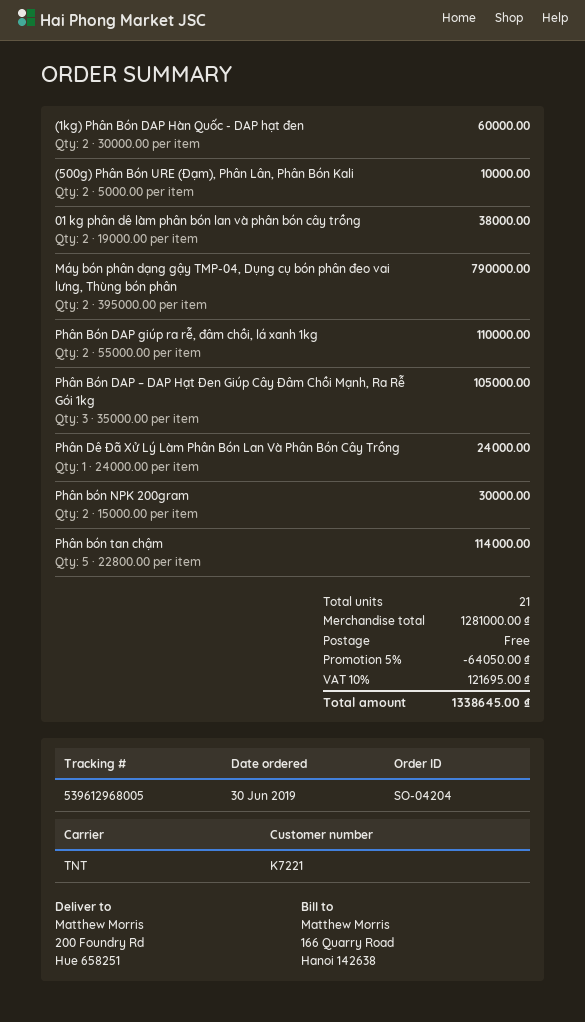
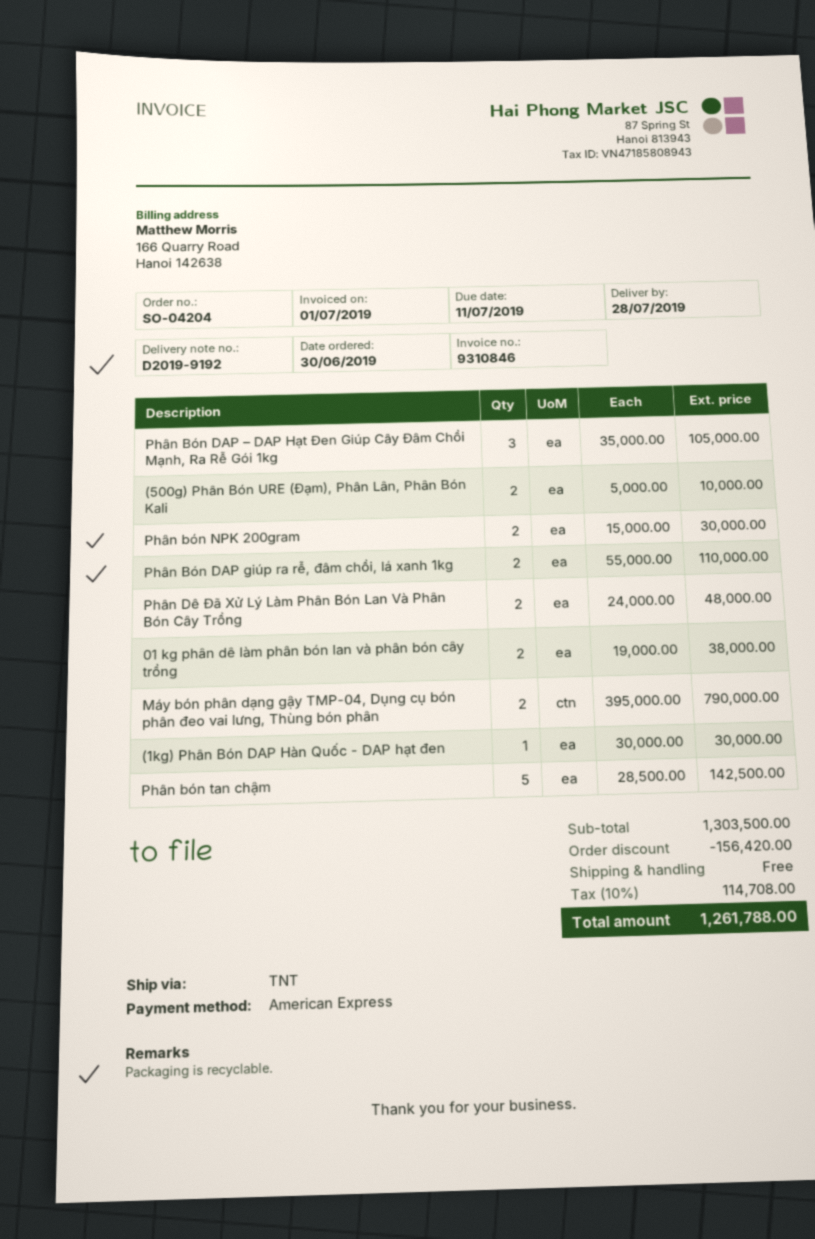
(1kg) Phân Bón DAP Hàn Quốc - DAP hạt đen: 2 x 30000.00 = 60000.00 -> 1 x 30000.00 = 30000.00
Phân Dê Đã Xử Lý Làm Phân Bón Lan Và Phân Bón Cây Trồng: 1 x 24000.00 = 24000.00 -> 2 x 24000.00 = 48000.00
Phân bón tan chậm: 5 x 22800.00 = 114000.00 -> 5 x 28500.00 = 142500.00
subtotal: 1281000.00 -> 1303500.00
discount: 64050.00 -> 156420.00
tax: 10% = 121695.00 -> 10% = 114708.00
total: 1338645.00 -> 1261788.00

